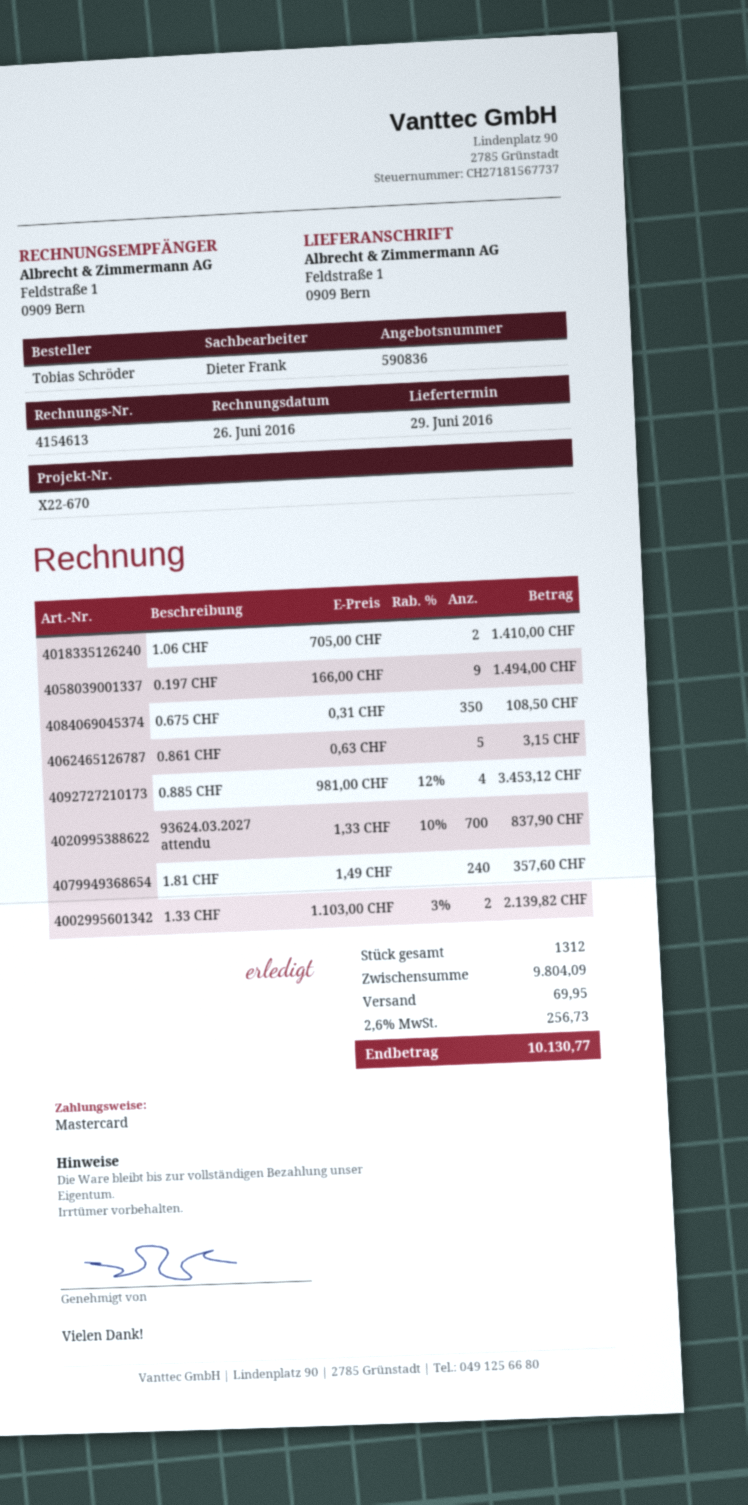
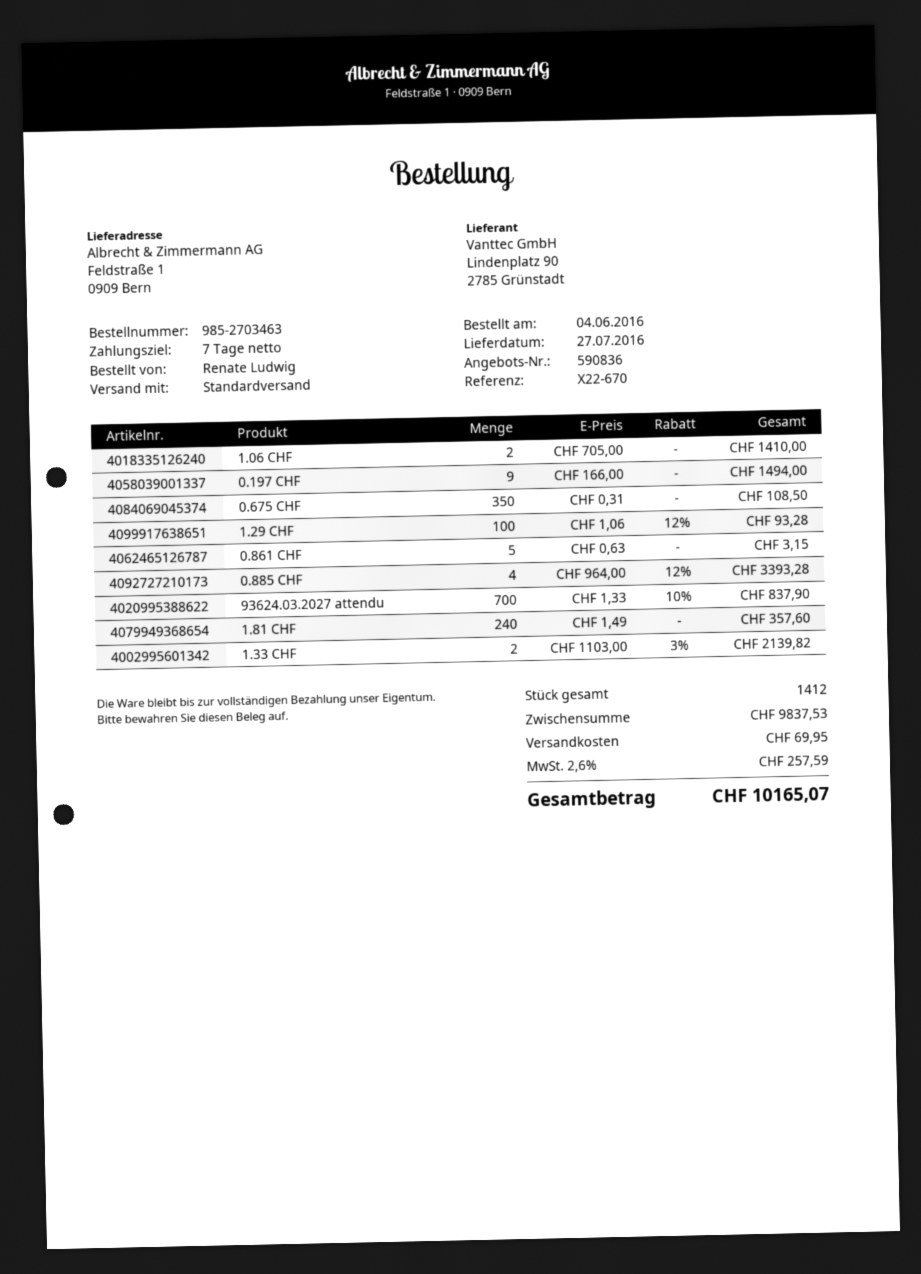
delivery date: 2016-06-29 -> 2016-07-27
ordered by: Tobias Schröder -> Renate Ludwig
0.885 CHF: 4 x 981.00 - 12% = 3453.12 -> 4 x 964.00 - 12% = 3393.28
1.29 CHF: none -> 100 x 1.06 - 12% = 93.28
total quantity: 1312 -> 1412
subtotal: 9804.09 -> 9837.53
tax: 2.6% = 256.73 -> 2.6% = 257.59
total: 10130.77 -> 10165.07

